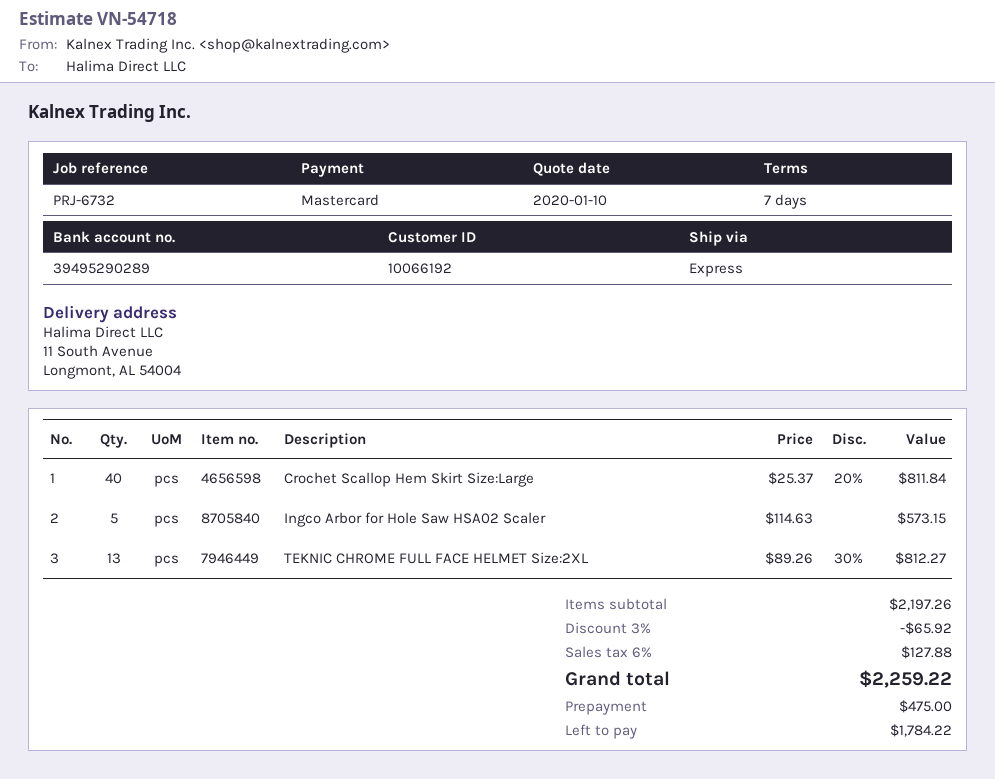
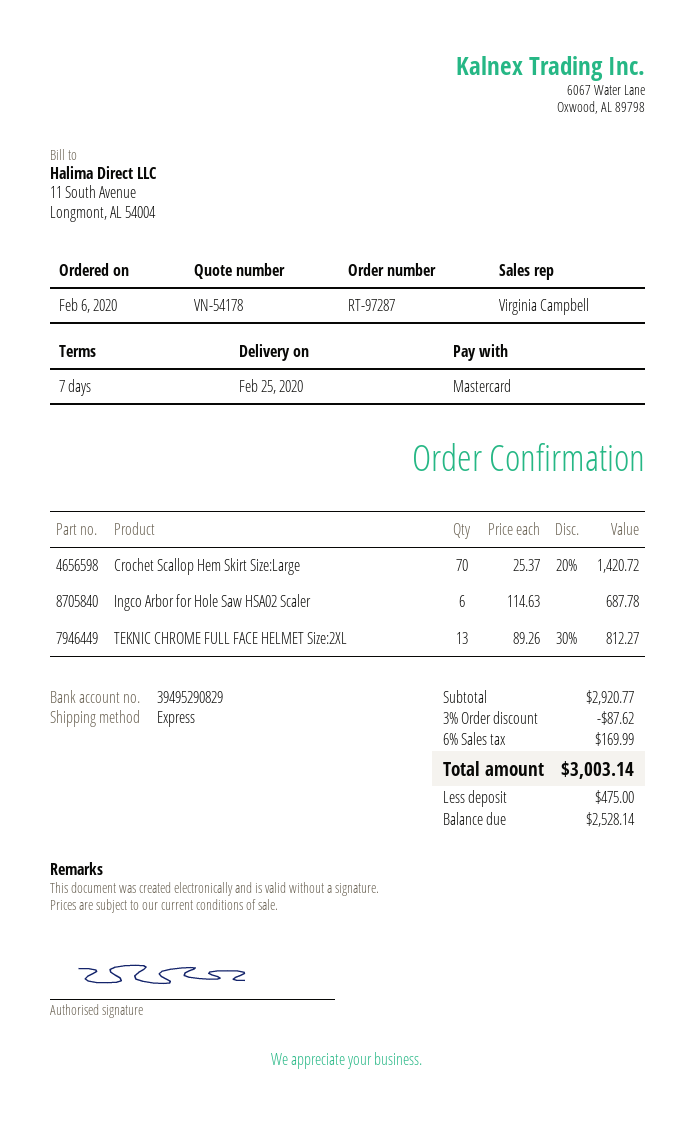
quote number: VN-54718 -> VN-54178
bank account: 39495290289 -> 39495290829
Crochet Scallop Hem Skirt Size:Large: 40 x 25.37 - 20% = 811.84 -> 70 x 25.37 - 20% = 1420.72
Ingco Arbor for Hole Saw HSA02 Scaler: 5 x 114.63 = 573.15 -> 6 x 114.63 = 687.78
subtotal: 2197.26 -> 2920.77
discount: 3% = 65.92 -> 3% = 87.62
tax: 6% = 127.88 -> 6% = 169.99
total: 2259.22 -> 3003.14
balance: 1784.22 -> 2528.14

